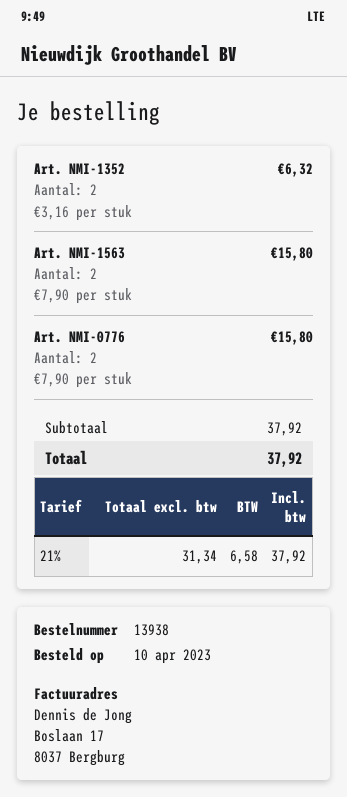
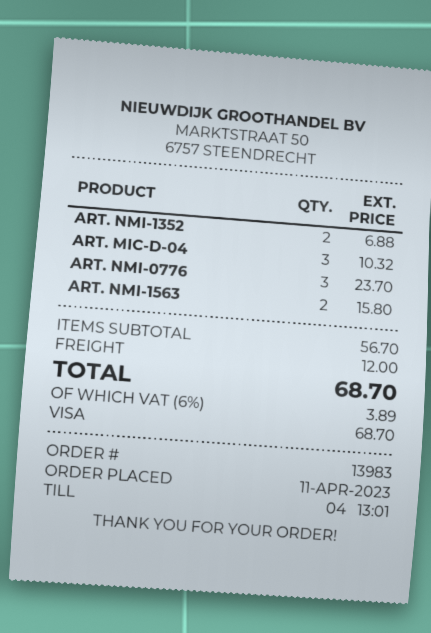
order number: 13938 -> 13983
order date: 2023-04-10 -> 2023-04-11
Art. NMI-1352: 2 for 6.32 -> 2 for 6.88
Art. NMI-0776: 2 for 15.80 -> 3 for 23.70
ART. MIC-D-04: none -> 3 for 10.32
subtotal: 37.92 -> 56.70
shipping: none -> 12.00
tax: 21% = 6.58 -> 6% = 3.89
total: 37.92 -> 68.70

